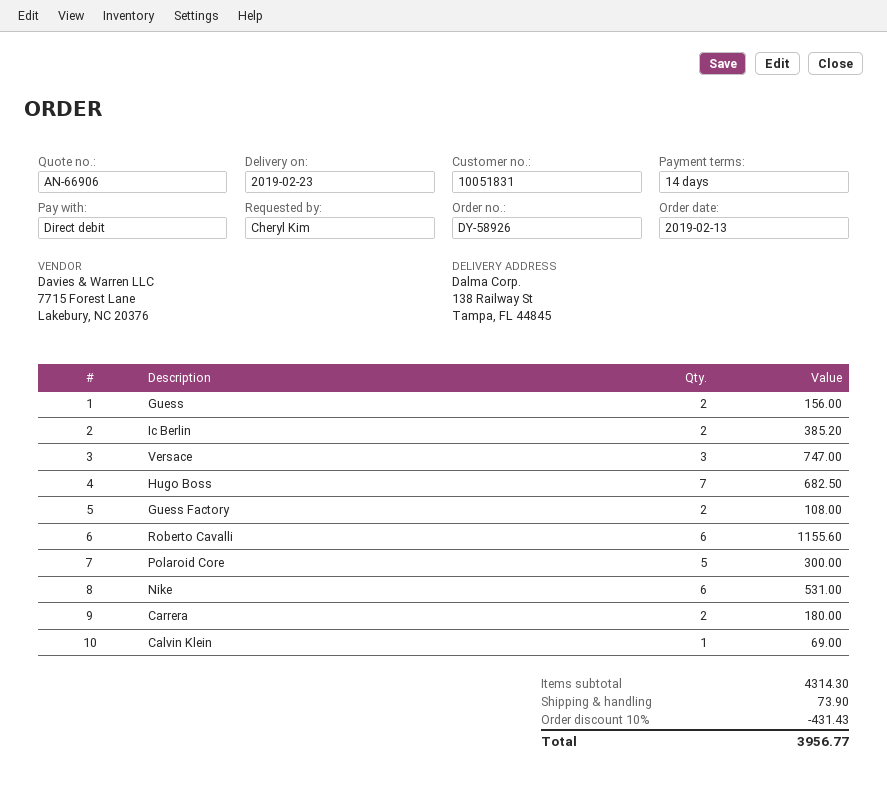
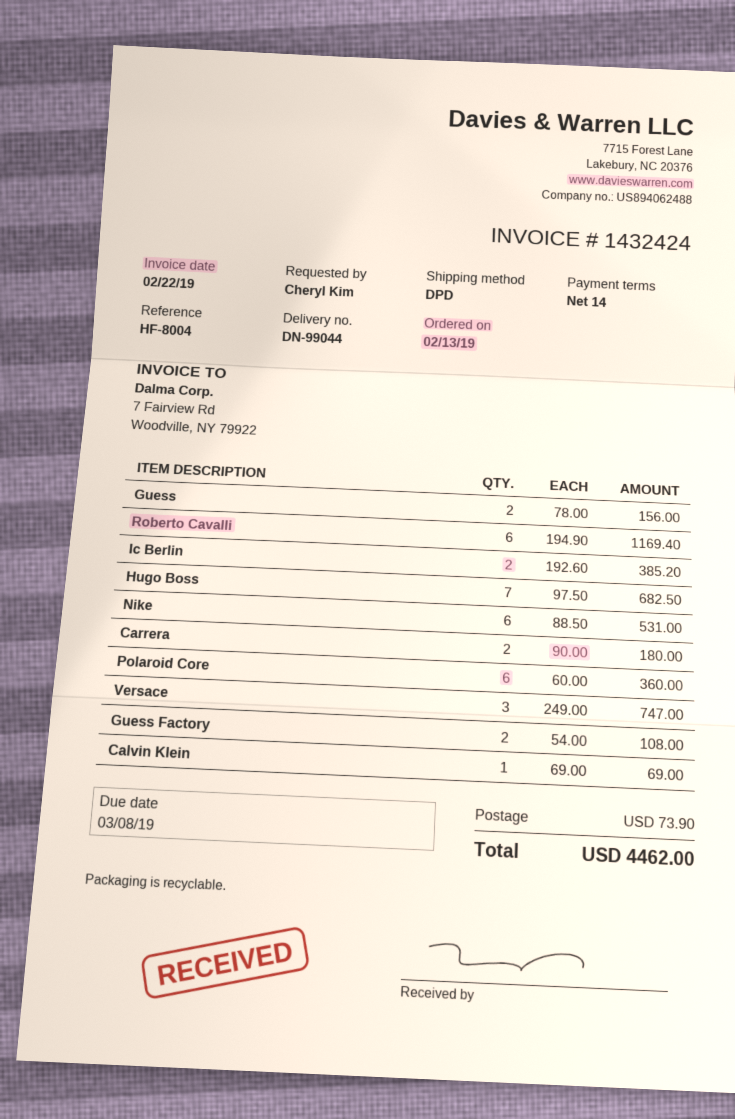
Roberto Cavalli: 6 for 1155.60 -> 6 for 1169.40
Polaroid Core: 5 for 300.00 -> 6 for 360.00
discount: 10% = 431.43 -> none
total: 3956.77 -> 4462.00

